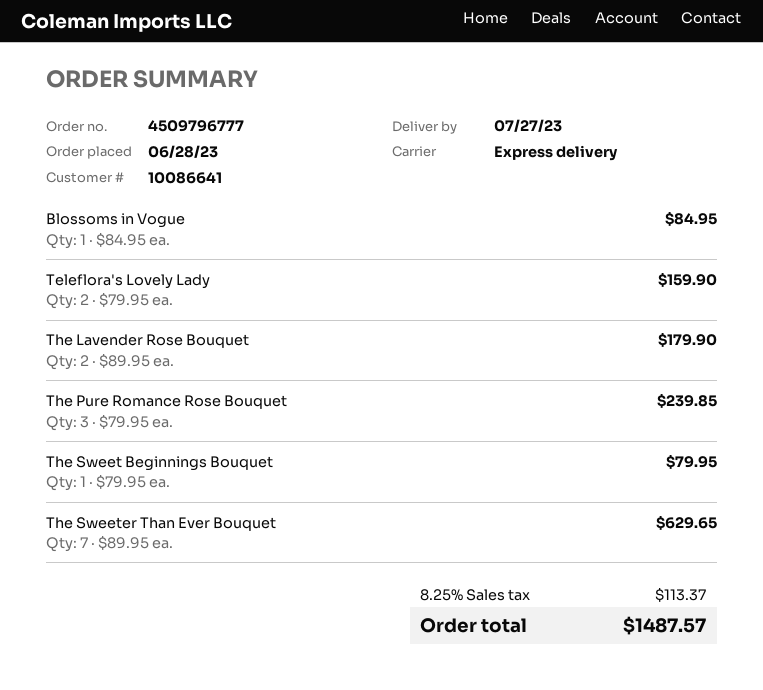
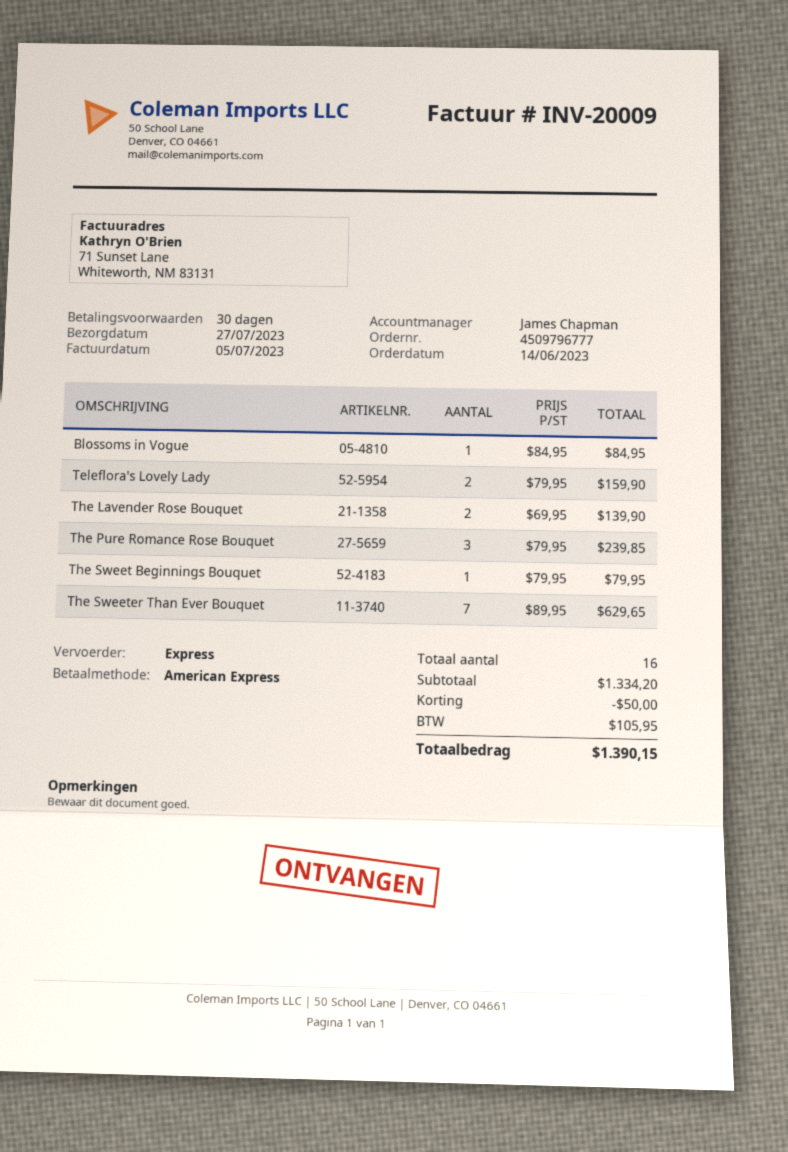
order date: 2023-06-28 -> 2023-06-14
The Lavender Rose Bouquet: 2 x 89.95 = 179.90 -> 2 x 69.95 = 139.90
discount: none -> 50.00
tax: 113.37 -> 105.95
total: 1487.57 -> 1390.15

